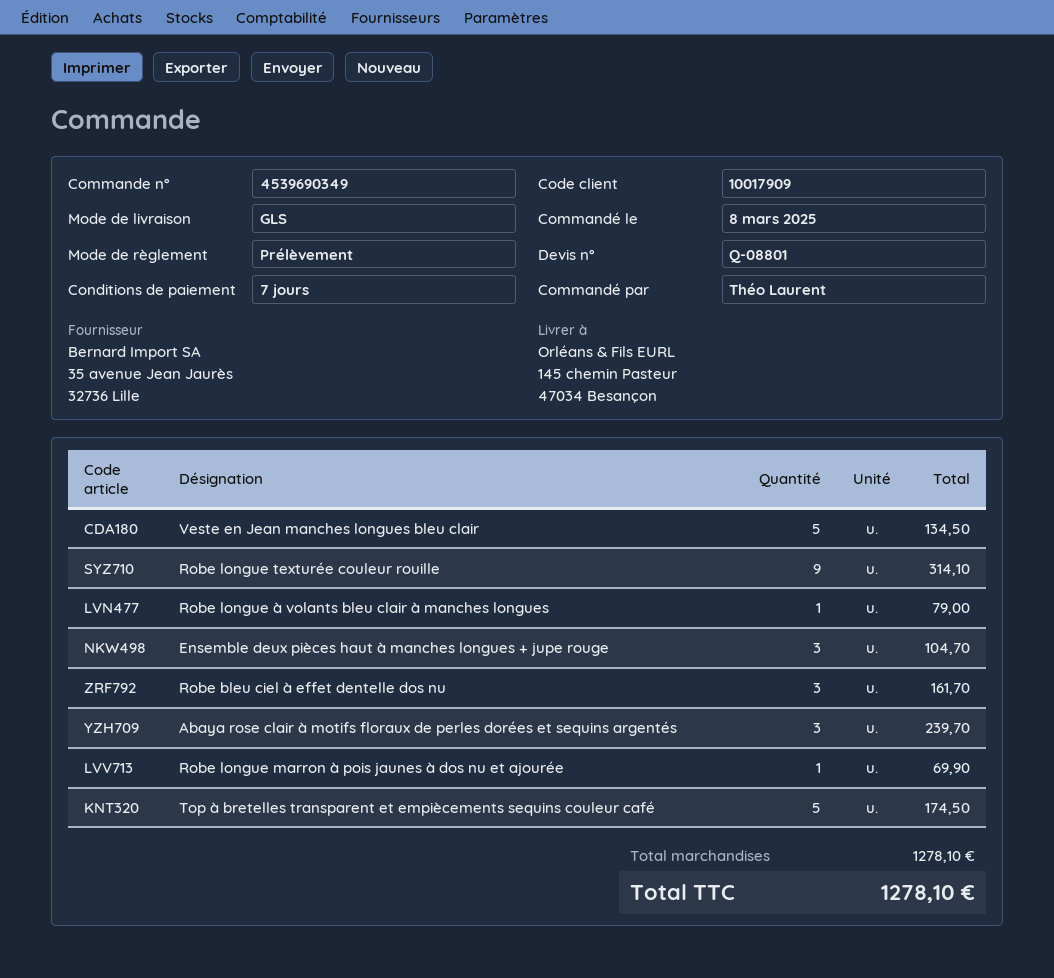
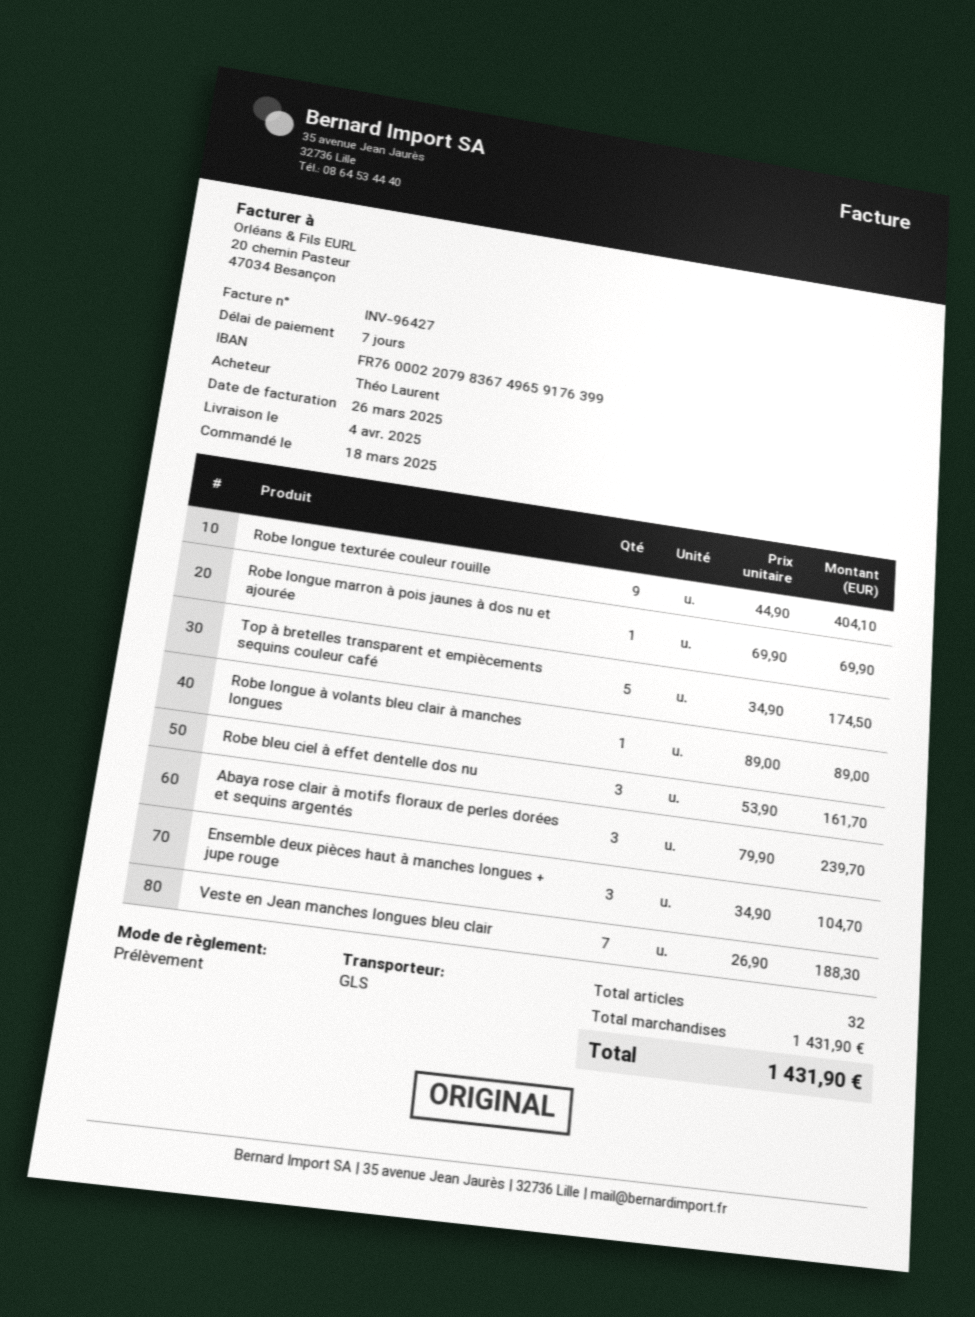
order date: 2025-03-08 -> 2025-03-18
Veste en Jean manches longues bleu clair: 5 for 134.50 -> 7 for 188.30
Robe longue texturée couleur rouille: 9 for 314.10 -> 9 for 404.10
Robe longue à volants bleu clair à manches longues: 1 for 79.00 -> 1 for 89.00
subtotal: 1278.10 -> 1431.90
total: 1278.10 -> 1431.90

